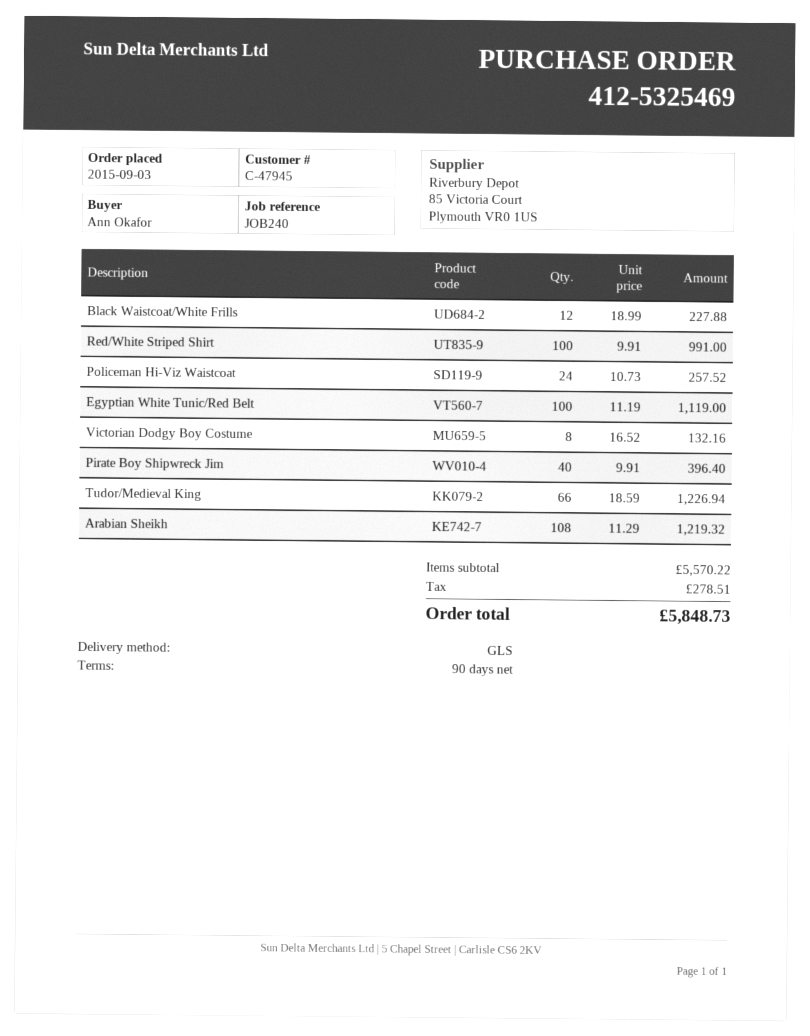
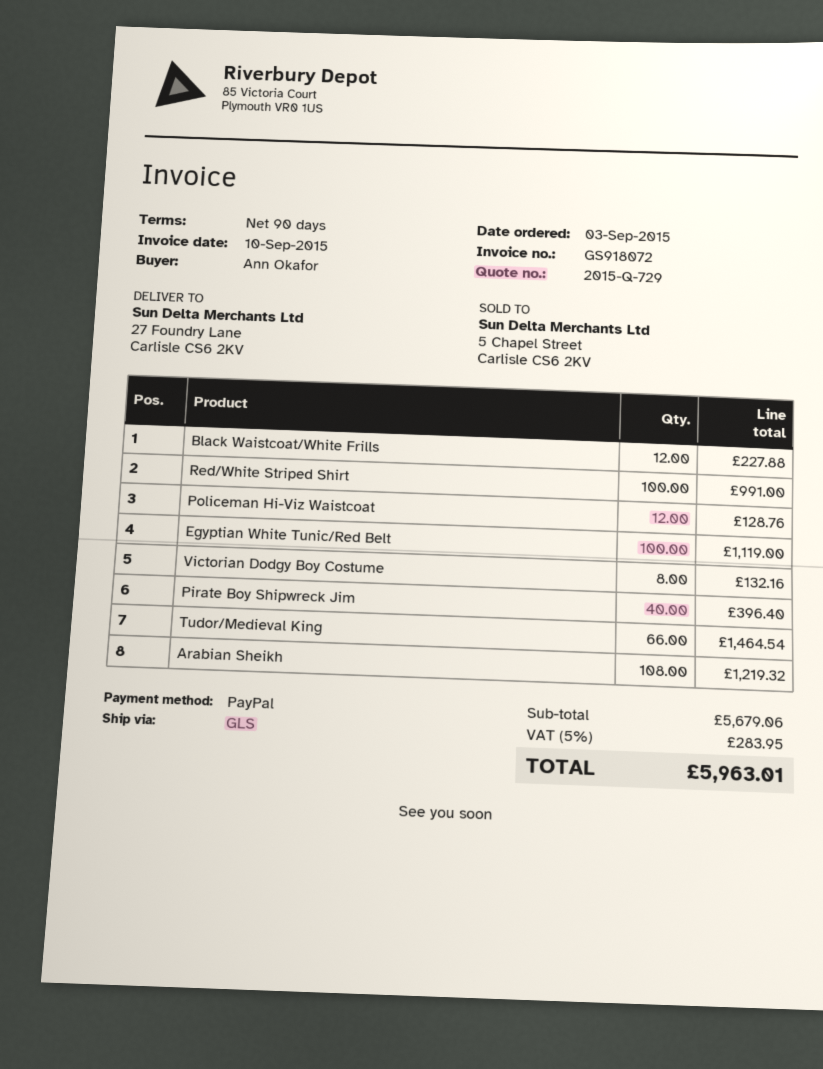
Policeman Hi-Viz Waistcoat: 24 for 257.52 -> 12 for 128.76
Tudor/Medieval King: 66 for 1226.94 -> 66 for 1464.54
subtotal: 5570.22 -> 5679.06
tax: 278.51 -> 283.95
total: 5848.73 -> 5963.01

